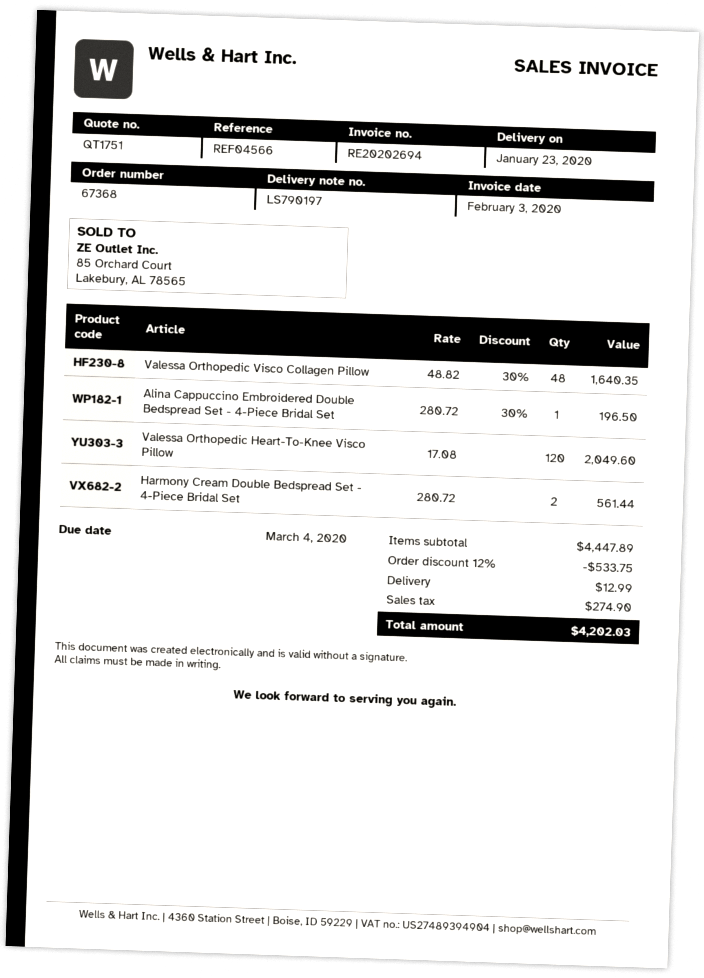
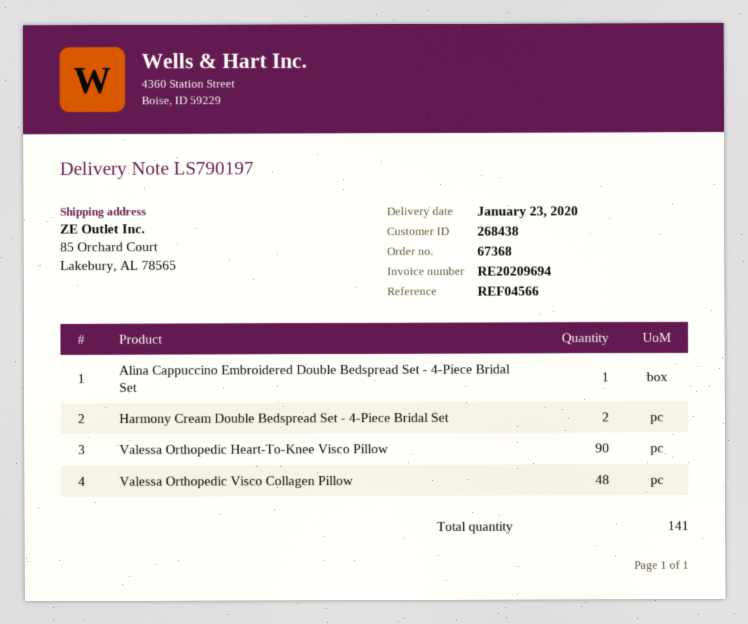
invoice number: RE20202694 -> RE20209694
Valessa Orthopedic Heart-To-Knee Visco Pillow: 120 -> 90

